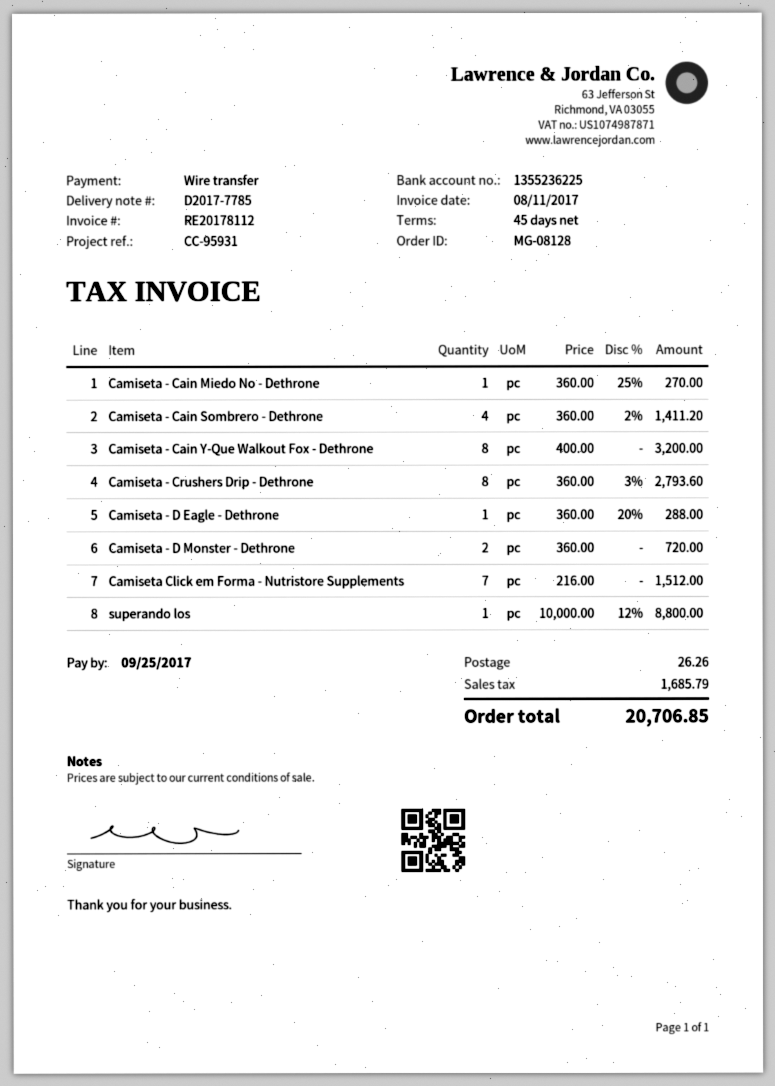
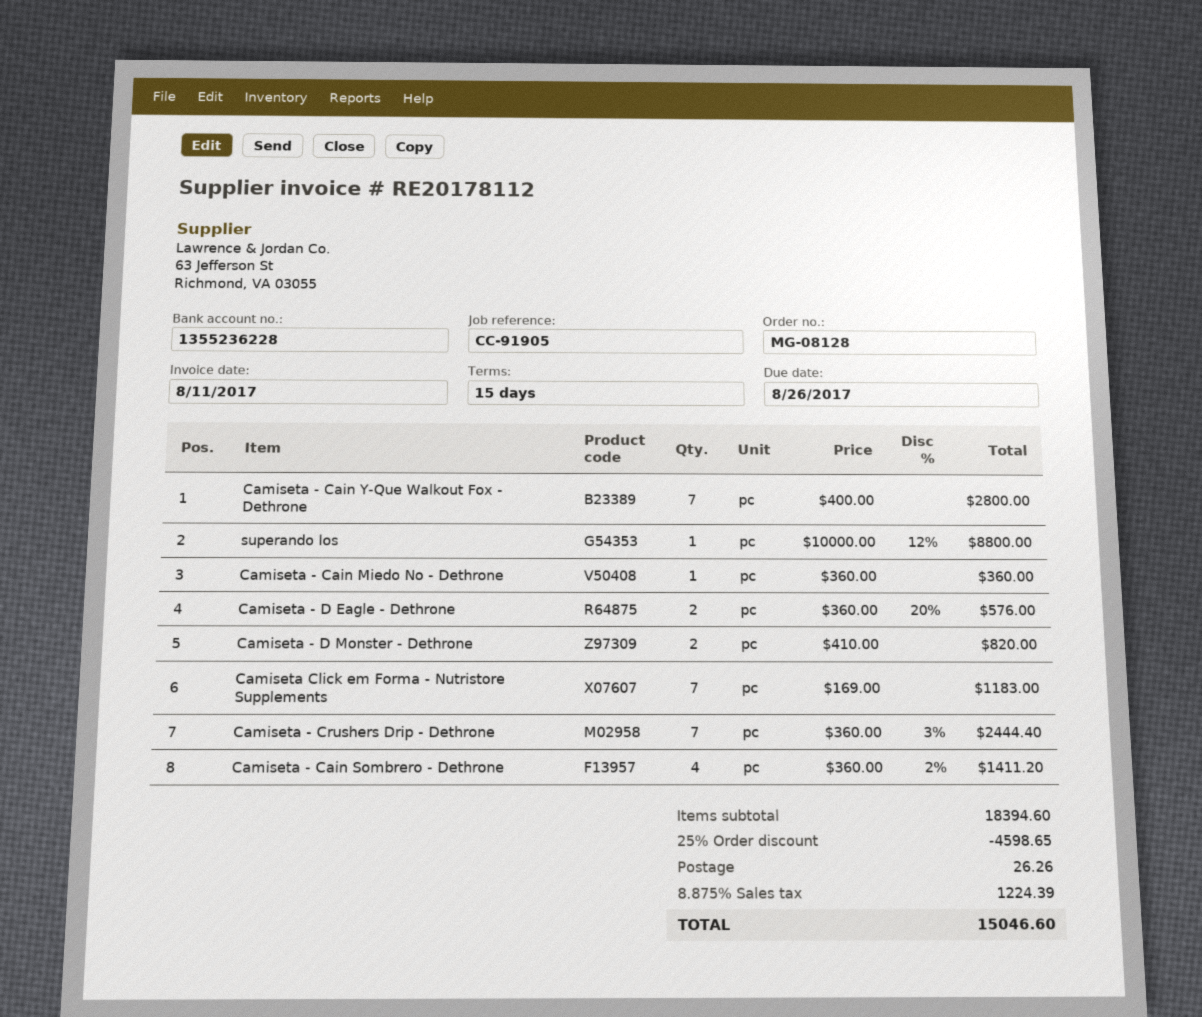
payment terms: 45 days -> 15 days
due date: 2017-09-25 -> 2017-08-26
reference: CC-95931 -> CC-91905
bank account: 1355236225 -> 1355236228
Camiseta - Cain Miedo No - Dethrone: 1 x 360.00 - 25% = 270.00 -> 1 x 360.00 = 360.00
Camiseta - Cain Y-Que Walkout Fox - Dethrone: 8 x 400.00 = 3200.00 -> 7 x 400.00 = 2800.00
Camiseta - Crushers Drip - Dethrone: 8 x 360.00 - 3% = 2793.60 -> 7 x 360.00 - 3% = 2444.40
Camiseta - D Eagle - Dethrone: 1 x 360.00 - 20% = 288.00 -> 2 x 360.00 - 20% = 576.00
Camiseta - D Monster - Dethrone: 2 x 360.00 = 720.00 -> 2 x 410.00 = 820.00
Camiseta Click em Forma - Nutristore Supplements: 7 x 216.00 = 1512.00 -> 7 x 169.00 = 1183.00
discount: none -> 25% = 4598.65
tax: 1685.79 -> 1224.39
total: 20706.85 -> 15046.60

